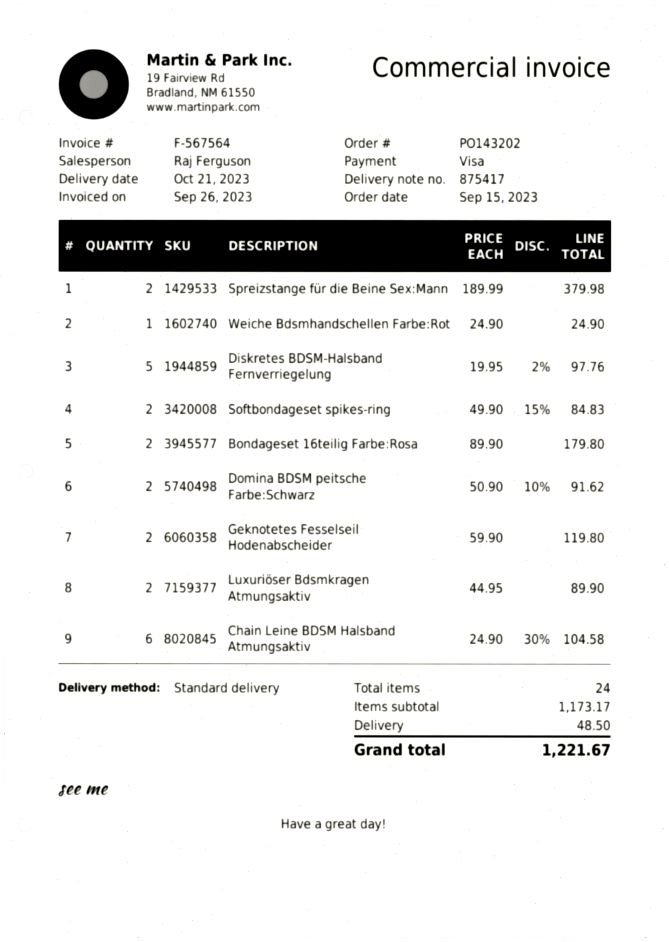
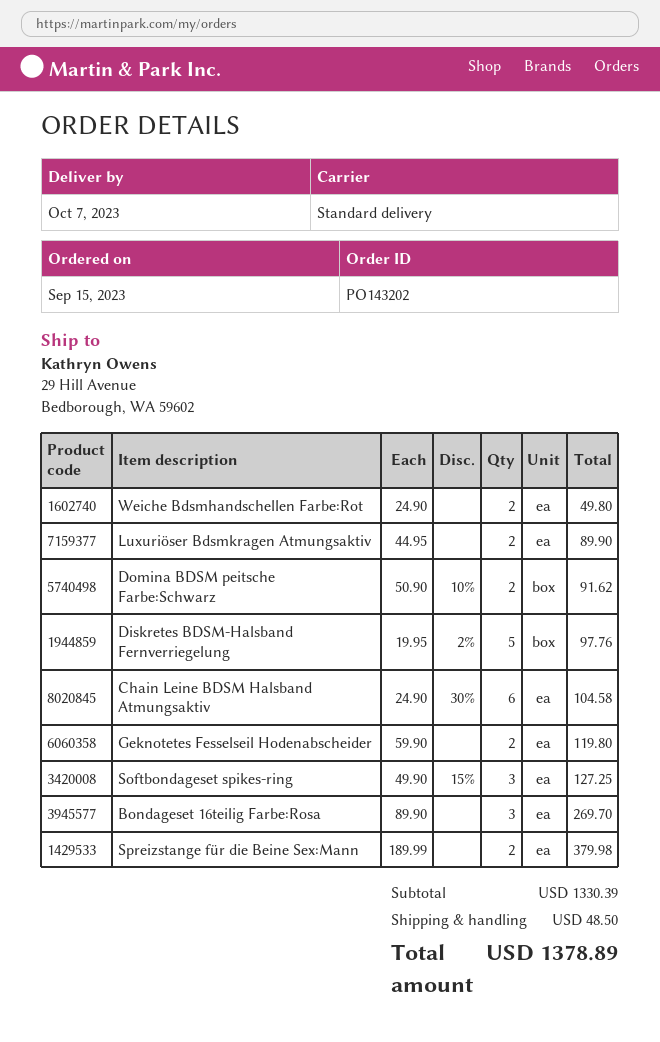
delivery date: 2023-10-21 -> 2023-10-07
Weiche Bdsmhandschellen Farbe:Rot: 1 x 24.90 = 24.90 -> 2 x 24.90 = 49.80
Softbondageset spikes-ring: 2 x 49.90 - 15% = 84.83 -> 3 x 49.90 - 15% = 127.25
Bondageset 16teilig Farbe:Rosa: 2 x 89.90 = 179.80 -> 3 x 89.90 = 269.70
subtotal: 1173.17 -> 1330.39
total: 1221.67 -> 1378.89

